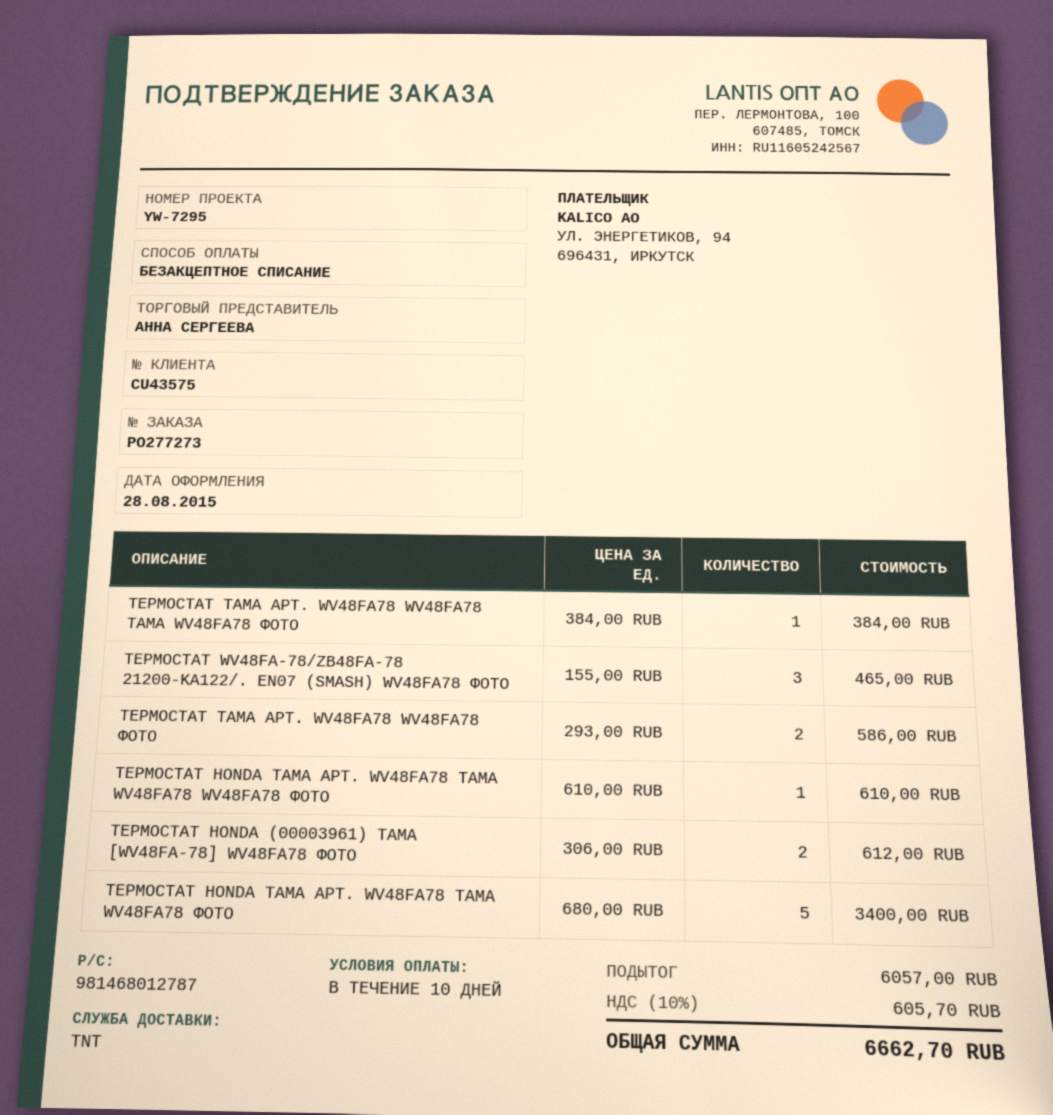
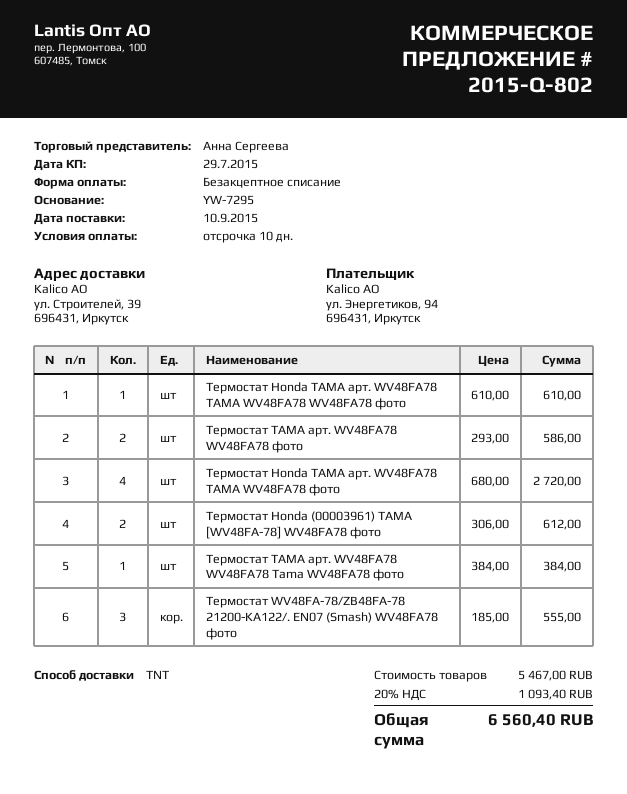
ТЕРМОСТАТ WV48FA-78/ZB48FA-78 21200-KA122/. EN07 (SMASH) WV48FA78 ФОТО: 3 x 155.00 = 465.00 -> 3 x 185.00 = 555.00
ТЕРМОСТАТ HONDA TAMA АРТ. WV48FA78 TAMA WV48FA78 ФОТО: 5 x 680.00 = 3400.00 -> 4 x 680.00 = 2720.00
subtotal: 6057.00 -> 5467.00
tax: 10% = 605.70 -> 20% = 1093.40
total: 6662.70 -> 6560.40

